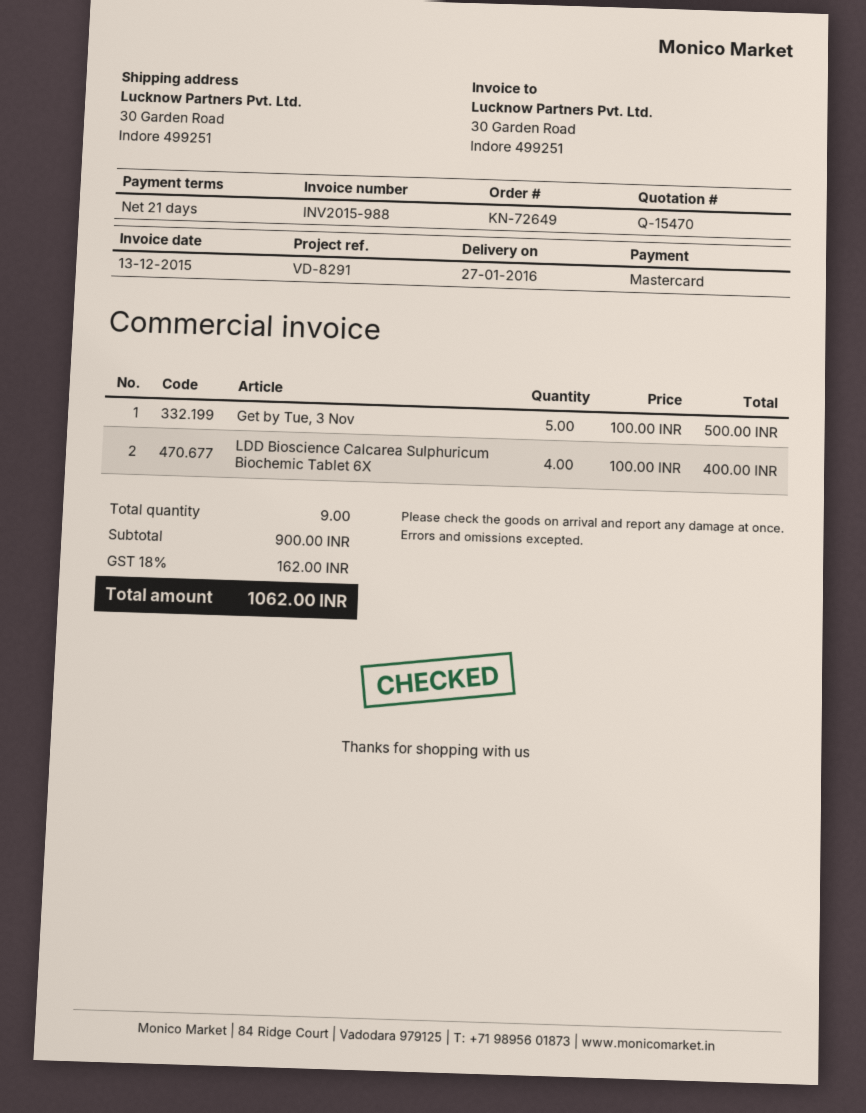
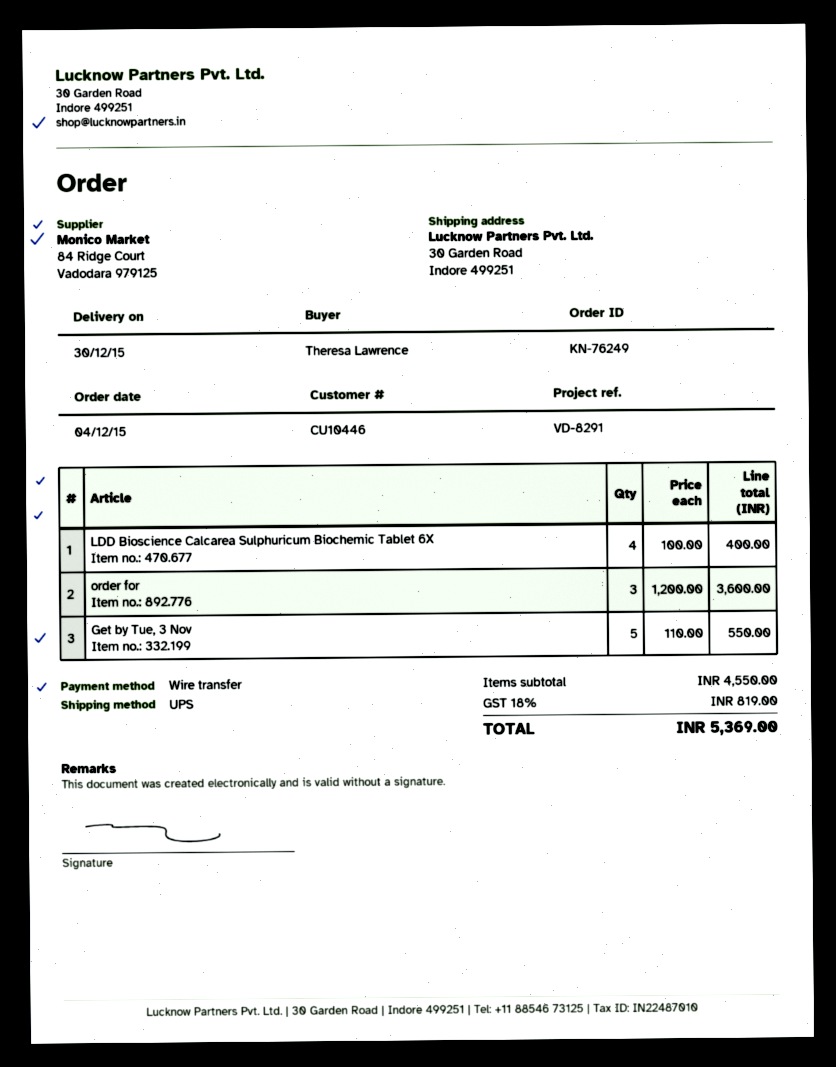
order number: KN-72649 -> KN-76249
delivery date: 2016-01-27 -> 2015-12-30
payment method: Mastercard -> bank transfer
Get by Tue, 3 Nov: 5 x 100.00 = 500.00 -> 5 x 110.00 = 550.00
order for: none -> 3 x 1200.00 = 3600.00
subtotal: 900.00 -> 4550.00
tax: 18% = 162.00 -> 18% = 819.00
total: 1062.00 -> 5369.00

